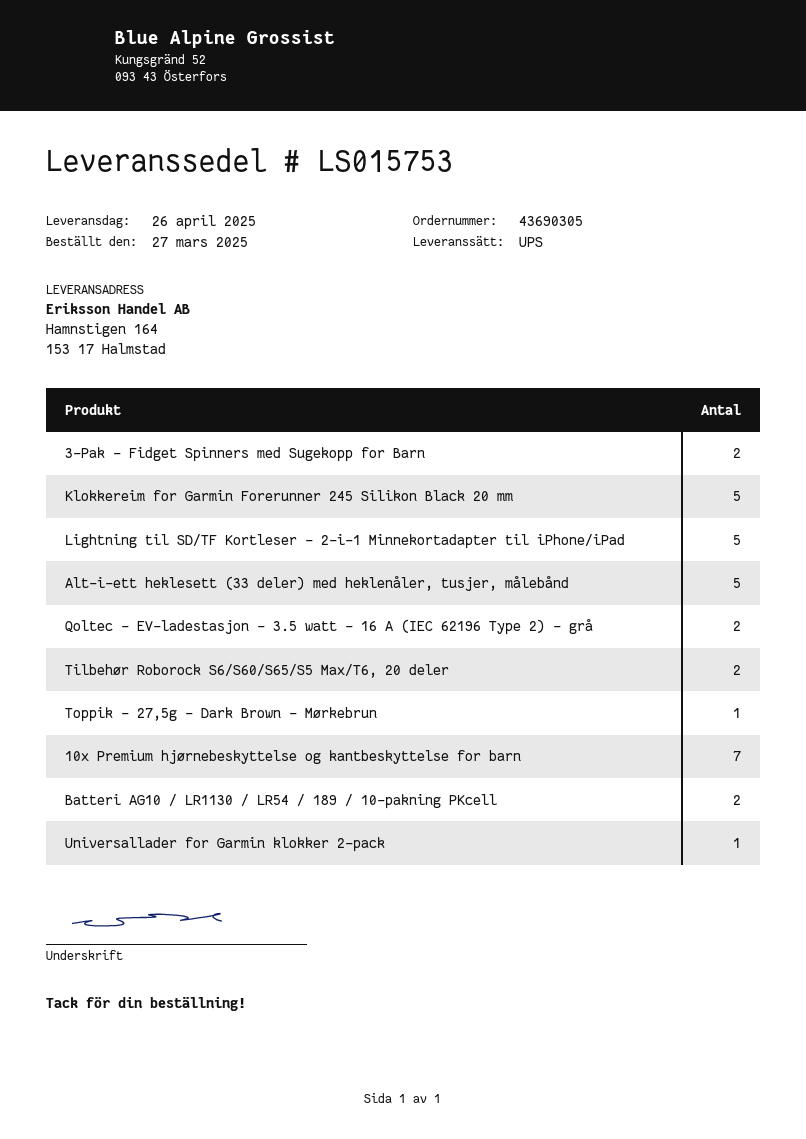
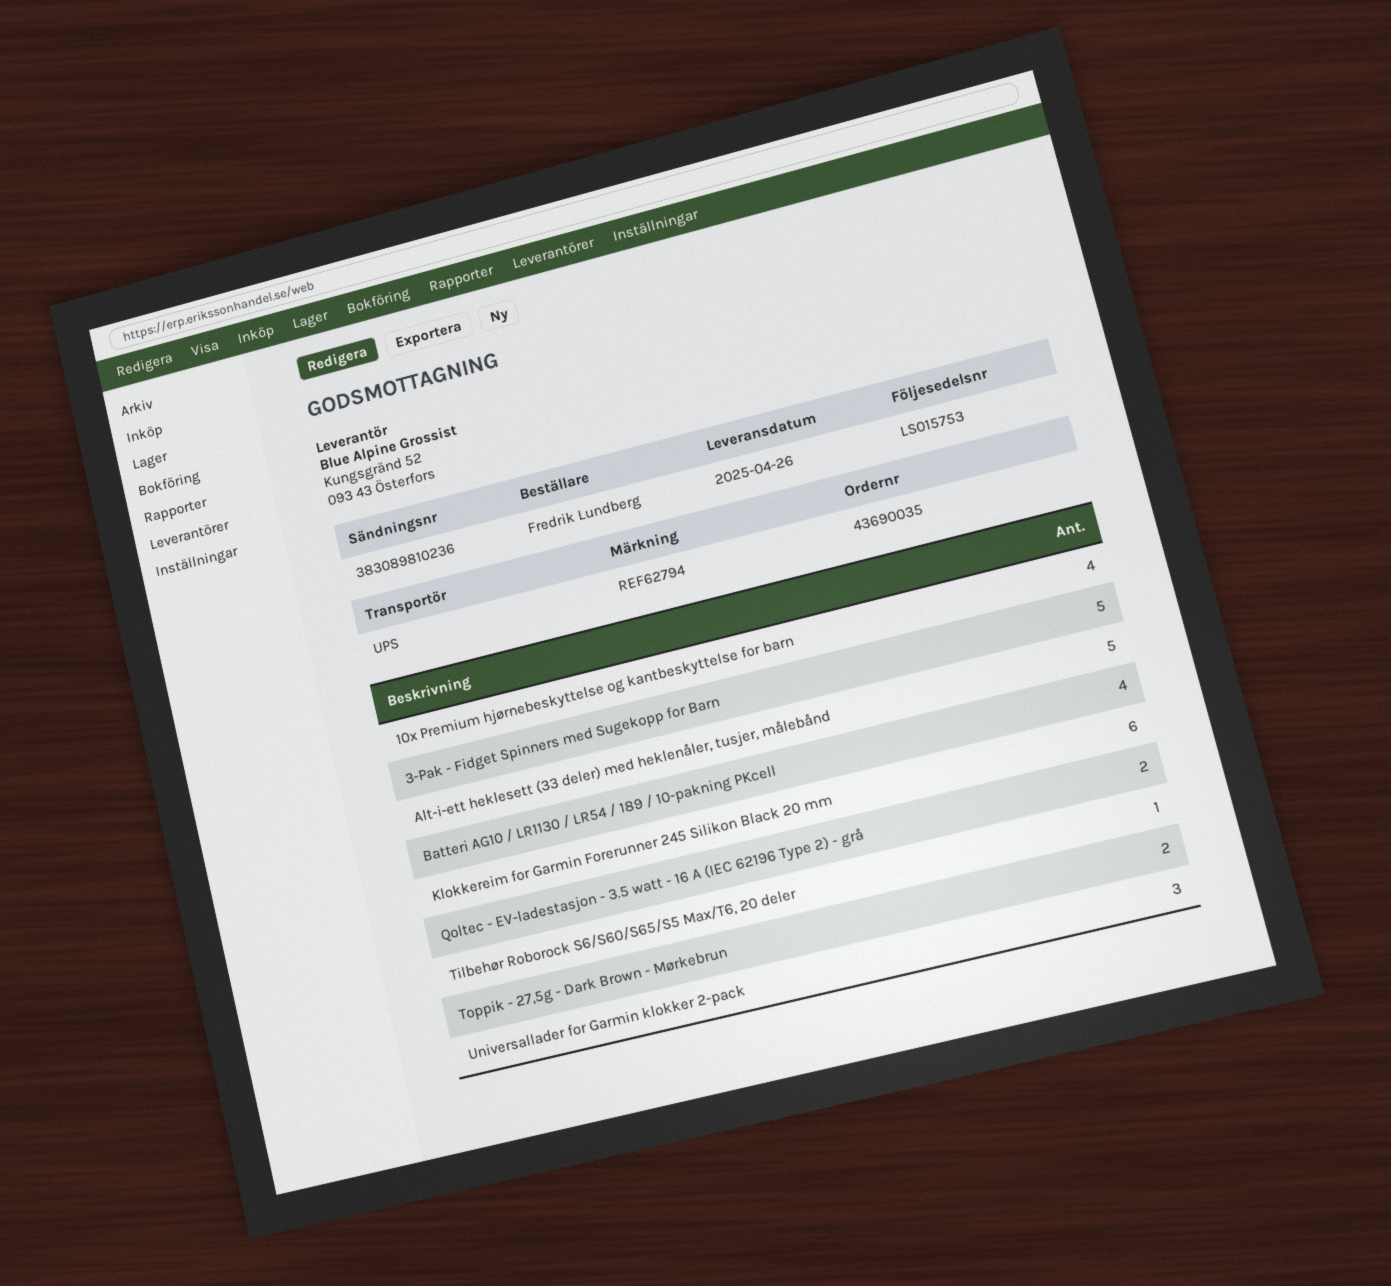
order number: 43690305 -> 43690035
3-Pak - Fidget Spinners med Sugekopp for Barn: 2 -> 5
Klokkereim for Garmin Forerunner 245 Silikon Black 20 mm: 5 -> 6
Lightning til SD/TF Kortleser - 2-i-1 Minnekortadapter til iPhone/iPad: 5 -> none
Tilbehør Roborock S6/S60/S65/S5 Max/T6, 20 deler: 2 -> 1
Toppik - 27,5g - Dark Brown - Mørkebrun: 1 -> 2
10x Premium hjørnebeskyttelse og kantbeskyttelse for barn: 7 -> 4
Batteri AG10 / LR1130 / LR54 / 189 / 10-pakning PKcell: 2 -> 4
Universallader for Garmin klokker 2-pack: 1 -> 3

